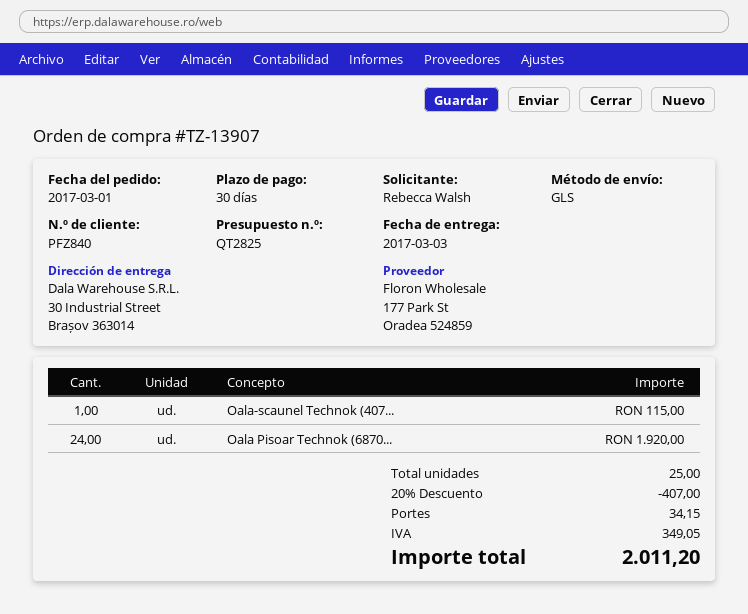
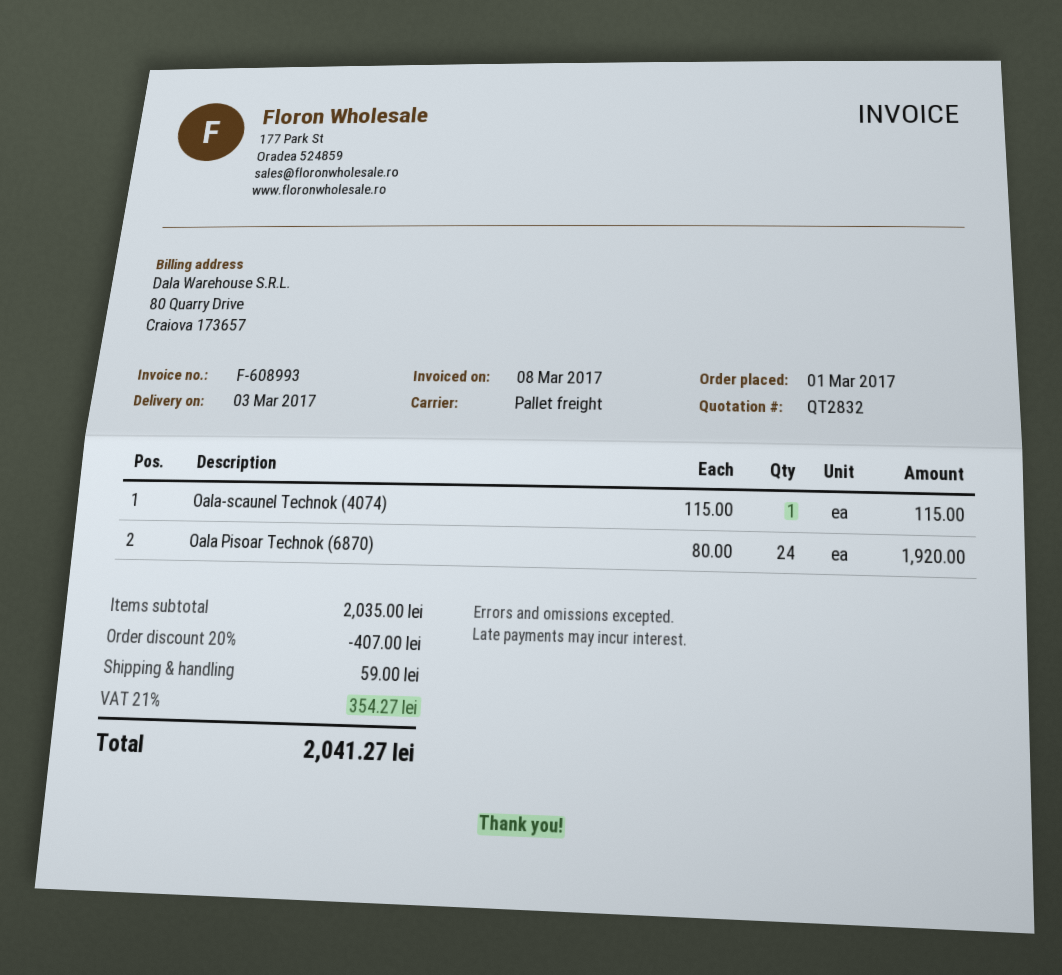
quote number: QT2825 -> QT2832
shipping method: GLS -> pallet freight
shipping: 34.15 -> 59.00
tax: 349.05 -> 354.27
total: 2011.20 -> 2041.27

